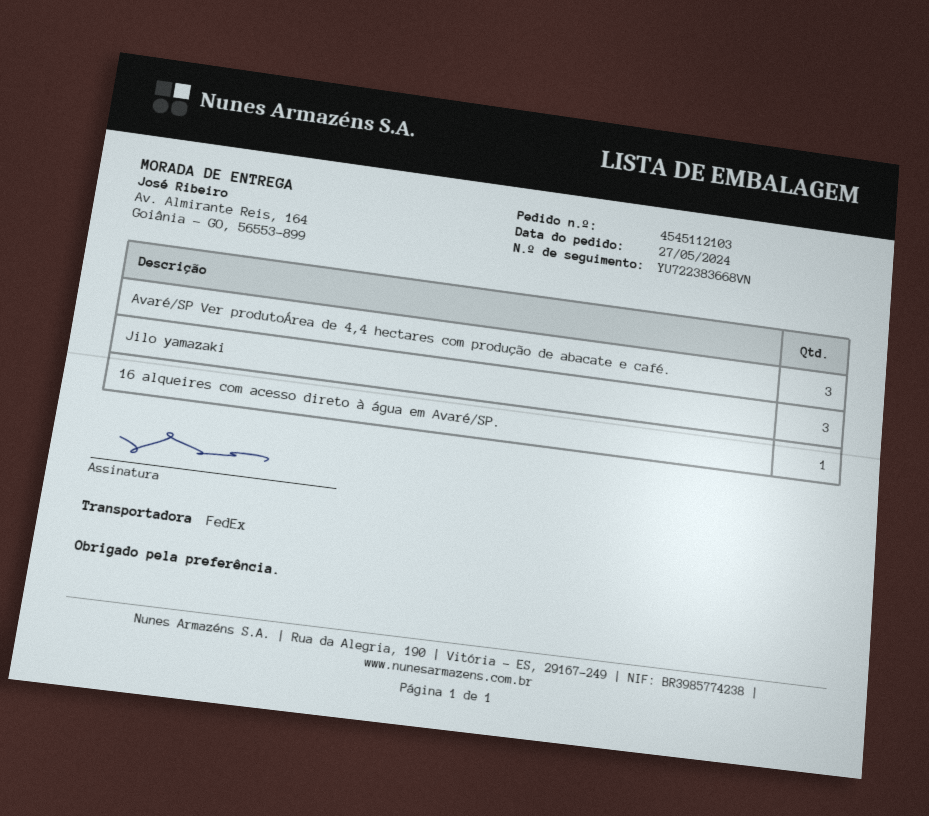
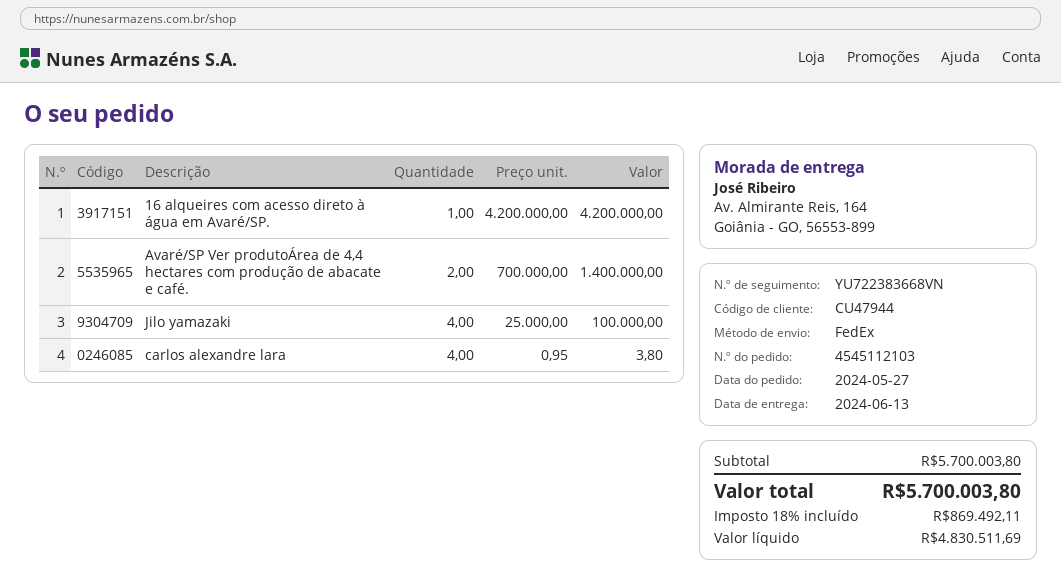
Avaré/SP Ver produtoÁrea de 4,4 hectares com produção de abacate e café.: 3 -> 2
Jilo yamazaki: 3 -> 4
carlos alexandre lara: none -> 4

